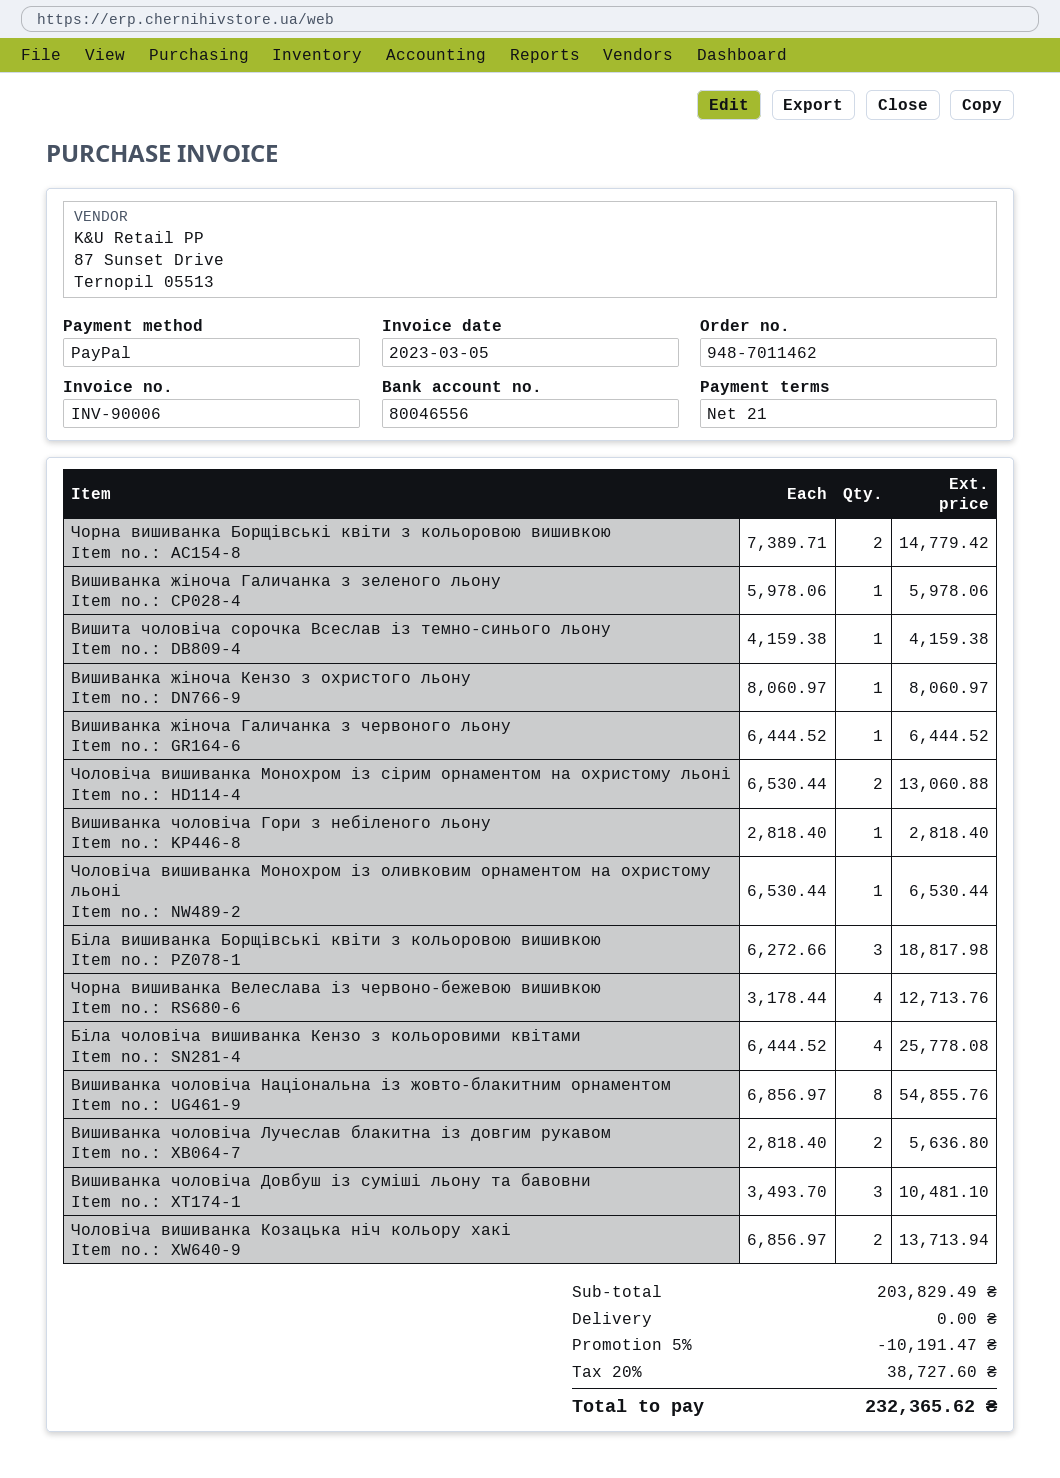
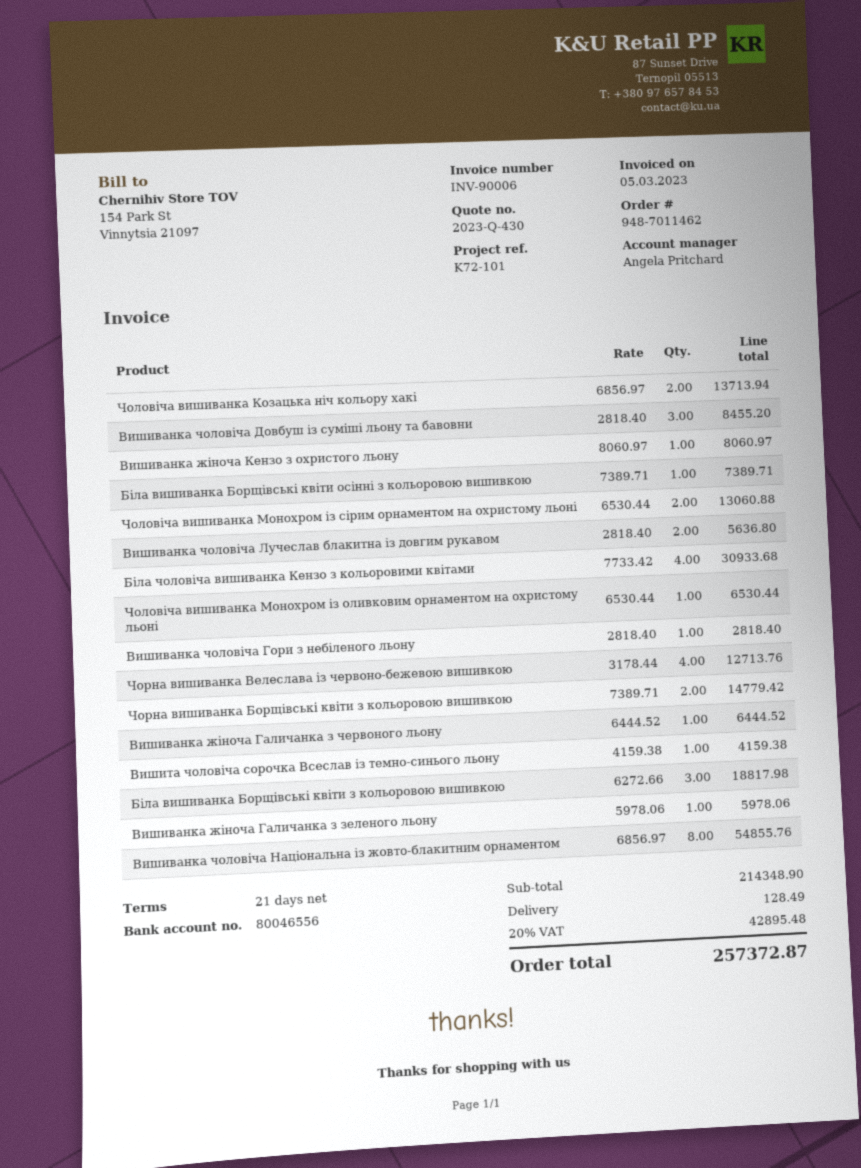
Біла чоловіча вишиванка Кензо з кольоровими квітами: 4 x 6444.52 = 25778.08 -> 4 x 7733.42 = 30933.68
Вишиванка чоловіча Довбуш із суміші льону та бавовни: 3 x 3493.70 = 10481.10 -> 3 x 2818.40 = 8455.20
Біла вишиванка Борщівські квіти осінні з кольоровою вишивкою: none -> 1 x 7389.71 = 7389.71
subtotal: 203829.49 -> 214348.90
discount: 5% = 10191.47 -> none
shipping: 0.00 -> 128.49
tax: 20% = 38727.60 -> 20% = 42895.48
total: 232365.62 -> 257372.87

